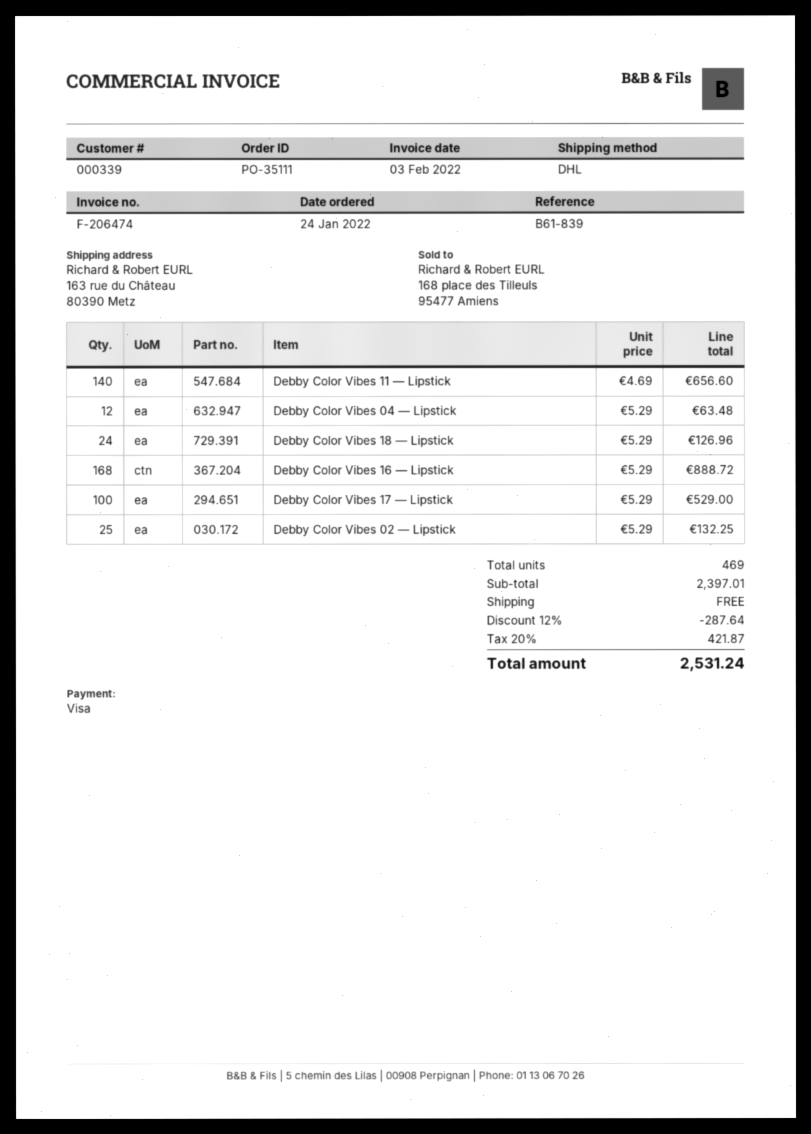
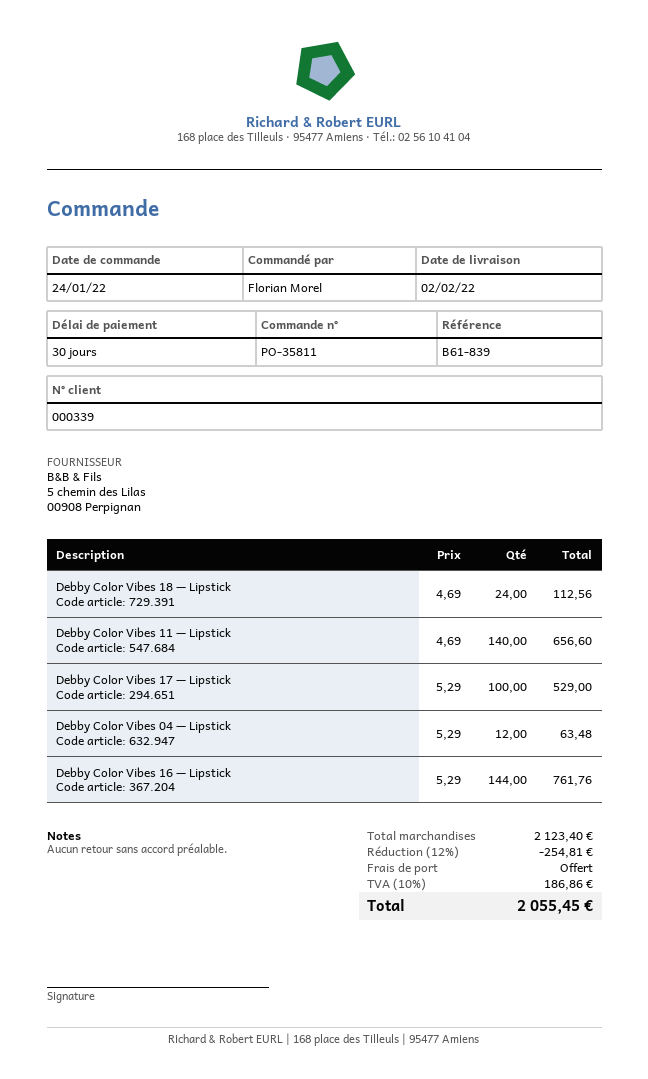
order number: PO-35111 -> PO-35811
Debby Color Vibes 18 — Lipstick: 24 x 5.29 = 126.96 -> 24 x 4.69 = 112.56
Debby Color Vibes 16 — Lipstick: 168 x 5.29 = 888.72 -> 144 x 5.29 = 761.76
Debby Color Vibes 02 — Lipstick: 25 x 5.29 = 132.25 -> none
subtotal: 2397.01 -> 2123.40
discount: 12% = 287.64 -> 12% = 254.81
tax: 20% = 421.87 -> 10% = 186.86
total: 2531.24 -> 2055.45

